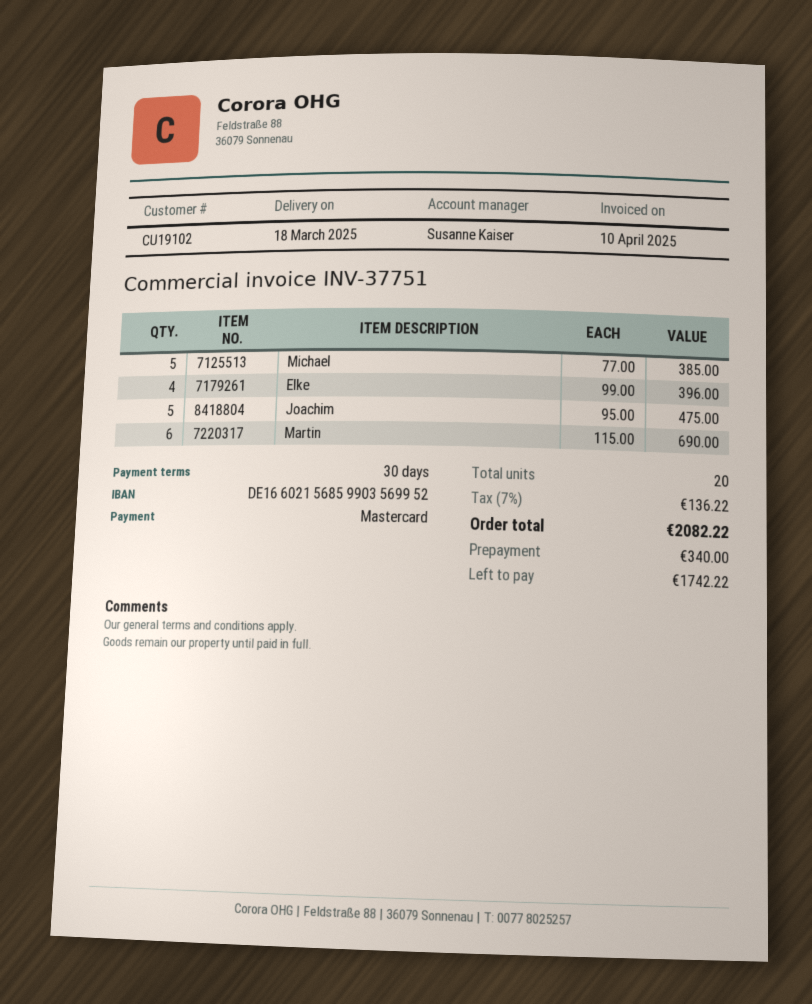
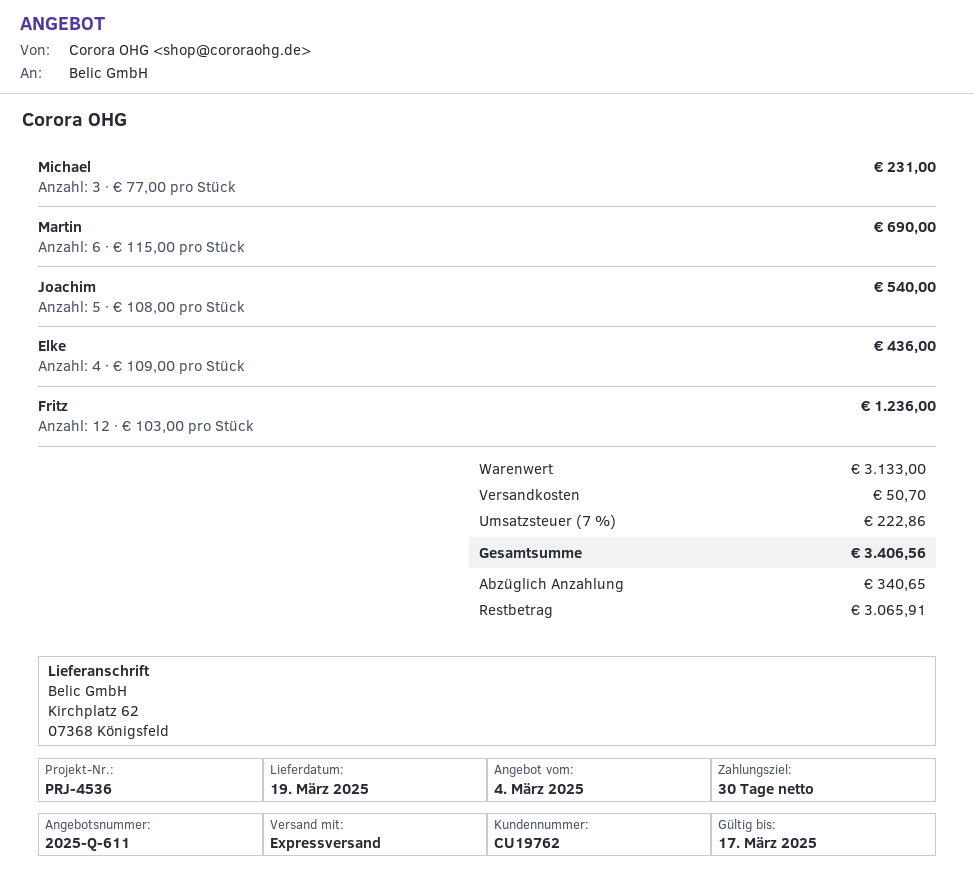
delivery date: 2025-03-18 -> 2025-03-19
customer number: CU19102 -> CU19762
Michael: 5 x 77.00 = 385.00 -> 3 x 77.00 = 231.00
Elke: 4 x 99.00 = 396.00 -> 4 x 109.00 = 436.00
Joachim: 5 x 95.00 = 475.00 -> 5 x 108.00 = 540.00
Fritz: none -> 12 x 103.00 = 1236.00
shipping: none -> 50.70
tax: 7% = 136.22 -> 7% = 222.86
total: 2082.22 -> 3406.56
deposit: 340.00 -> 340.65
balance: 1742.22 -> 3065.91

